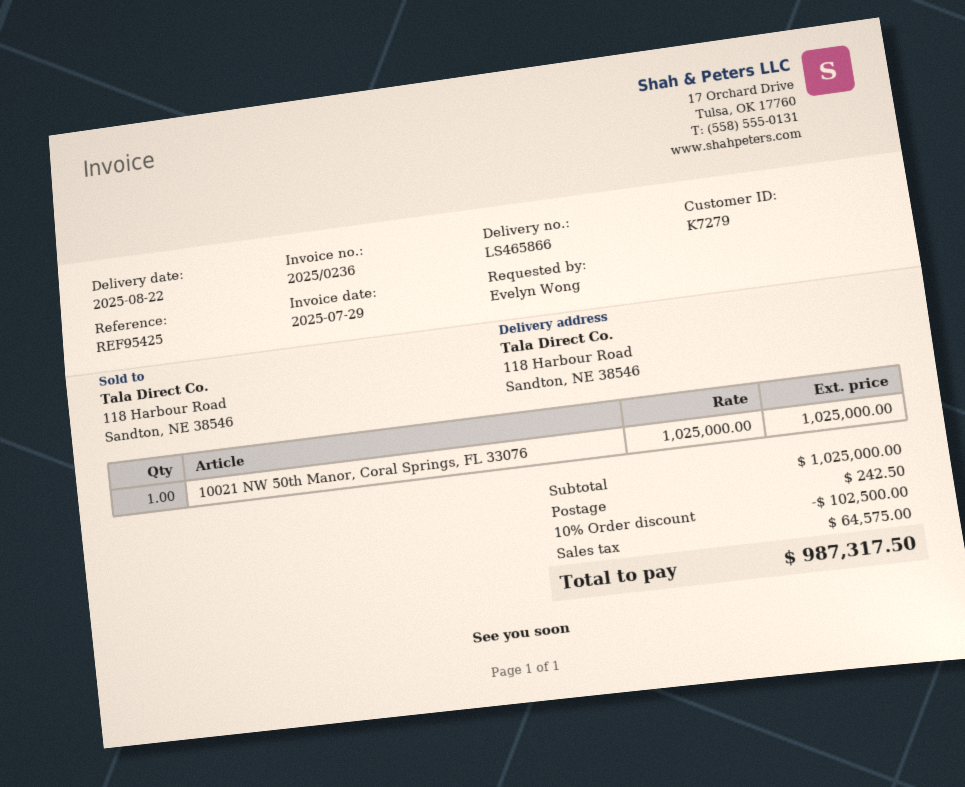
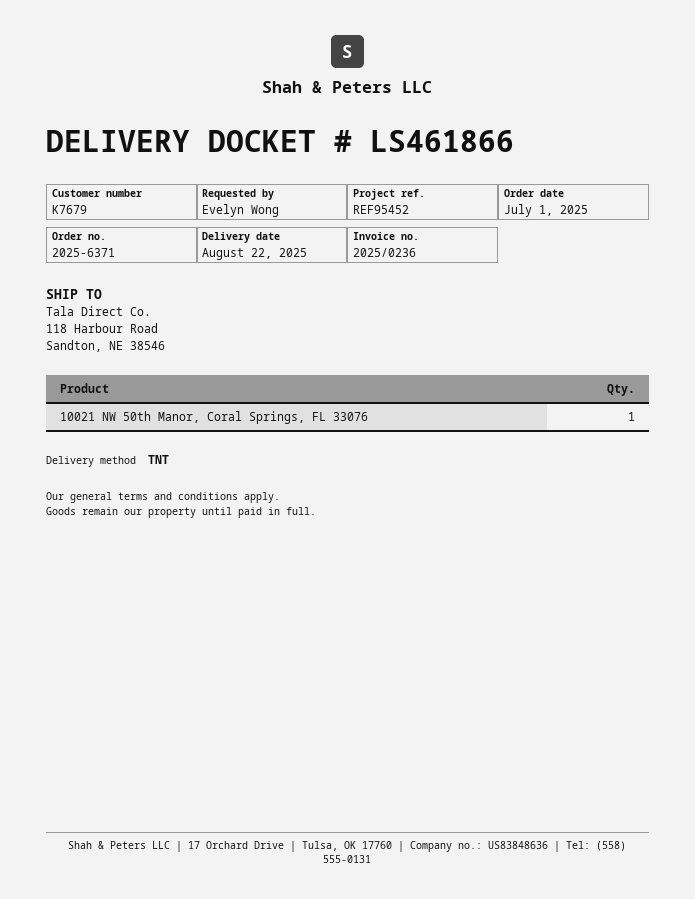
delivery note number: LS465866 -> LS461866
customer number: K7279 -> K7679
reference: REF95425 -> REF95452

